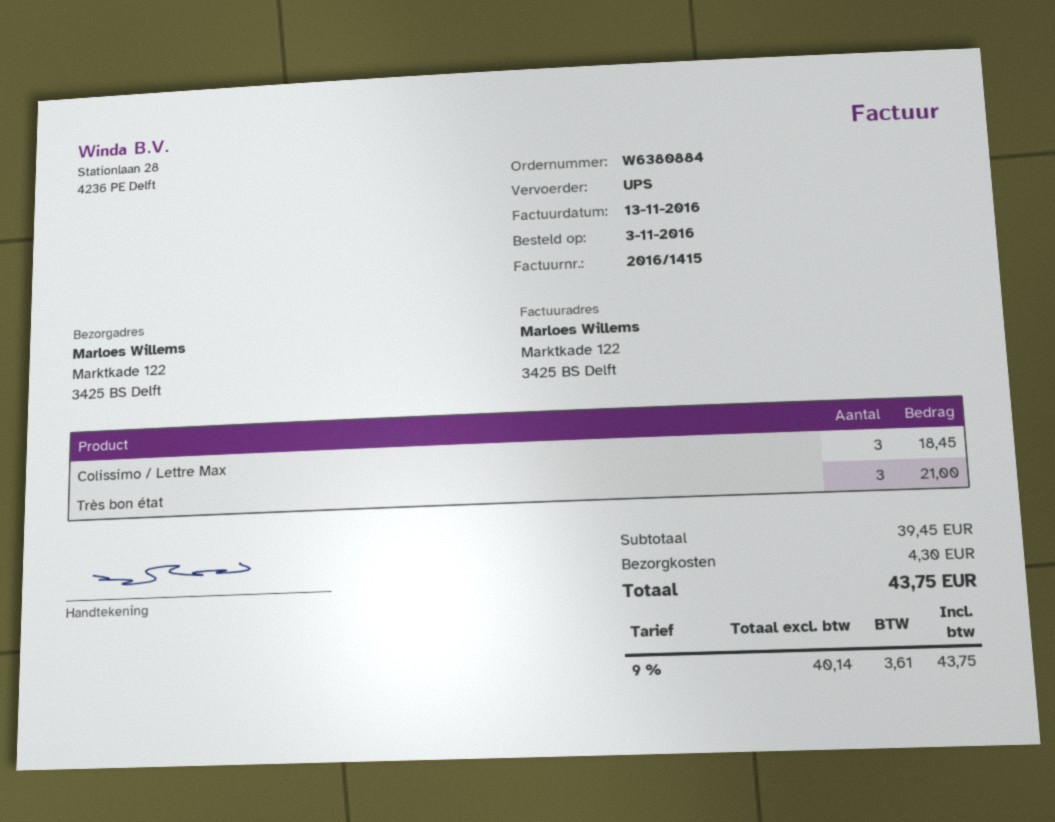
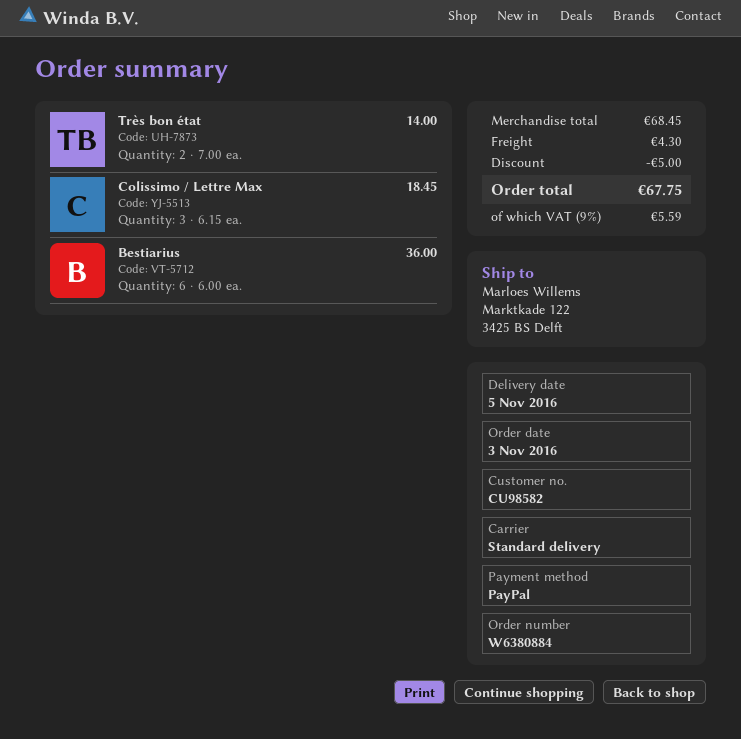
shipping method: UPS -> standard
Très bon état: 3 for 21.00 -> 2 for 14.00
Bestiarius: none -> 6 for 36.00
subtotal: 39.45 -> 68.45
discount: none -> 5.00
tax: 9% = 3.61 -> 9% = 5.59
total: 43.75 -> 67.75

